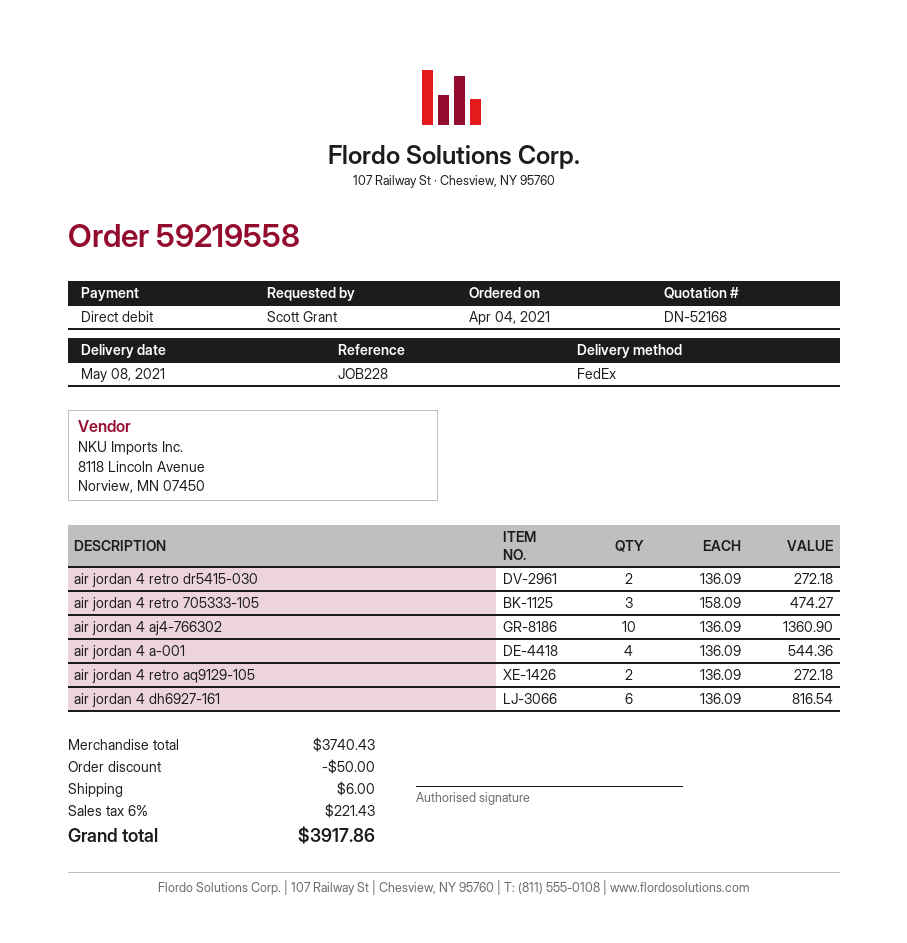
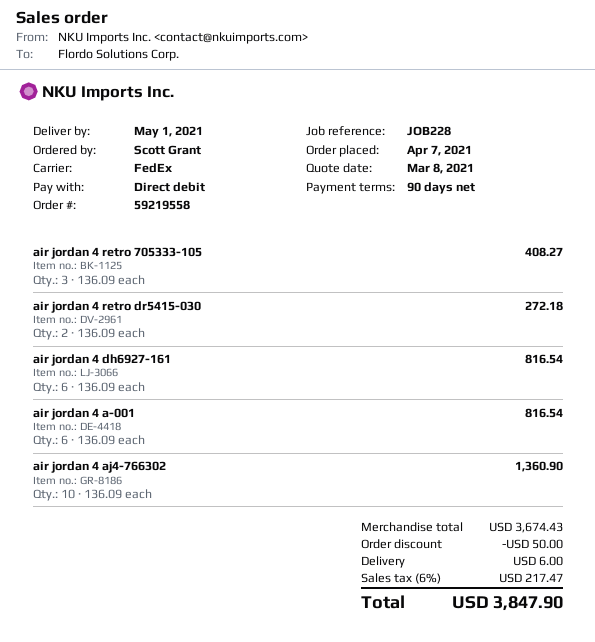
order date: 2021-04-04 -> 2021-04-07
delivery date: 2021-05-08 -> 2021-05-01
air jordan 4 retro 705333-105: 3 x 158.09 = 474.27 -> 3 x 136.09 = 408.27
air jordan 4 a-001: 4 x 136.09 = 544.36 -> 6 x 136.09 = 816.54
air jordan 4 retro aq9129-105: 2 x 136.09 = 272.18 -> none
subtotal: 3740.43 -> 3674.43
tax: 6% = 221.43 -> 6% = 217.47
total: 3917.86 -> 3847.90

